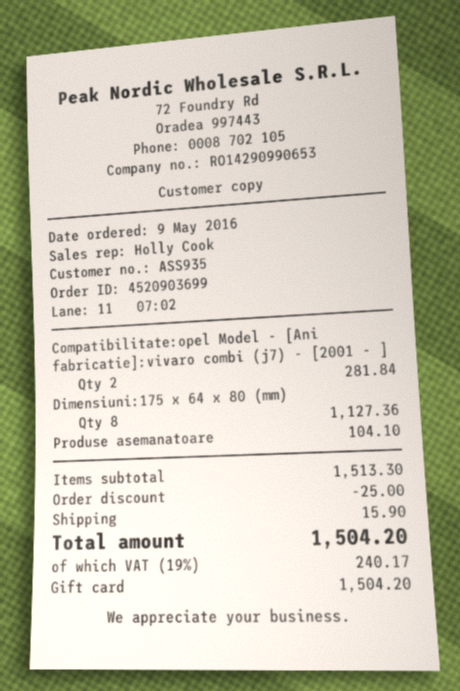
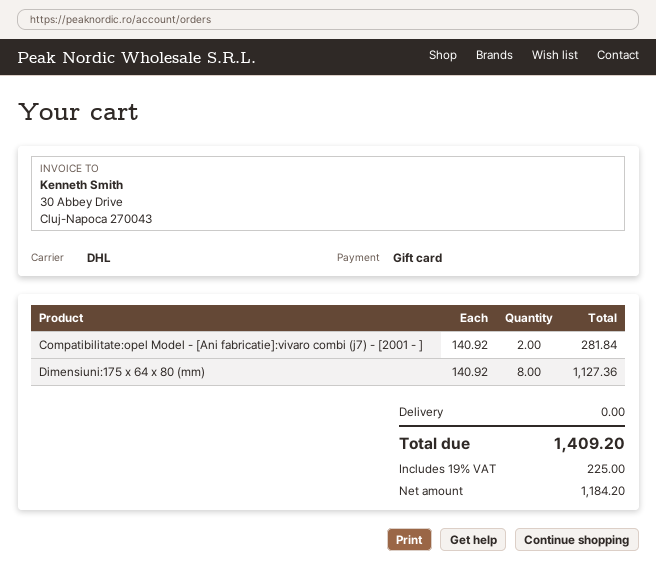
Produse asemanatoare: 1 for 104.10 -> none
discount: 25.00 -> none
shipping: 15.90 -> 0.00
tax: 19% = 240.17 -> 19% = 225.00
total: 1504.20 -> 1409.20

